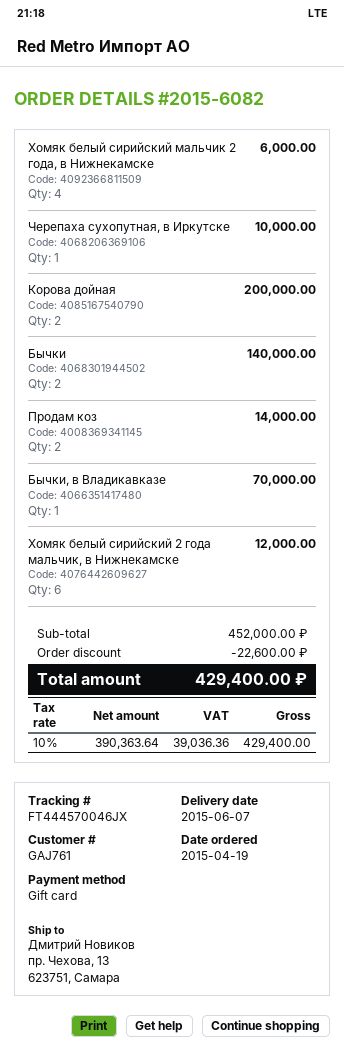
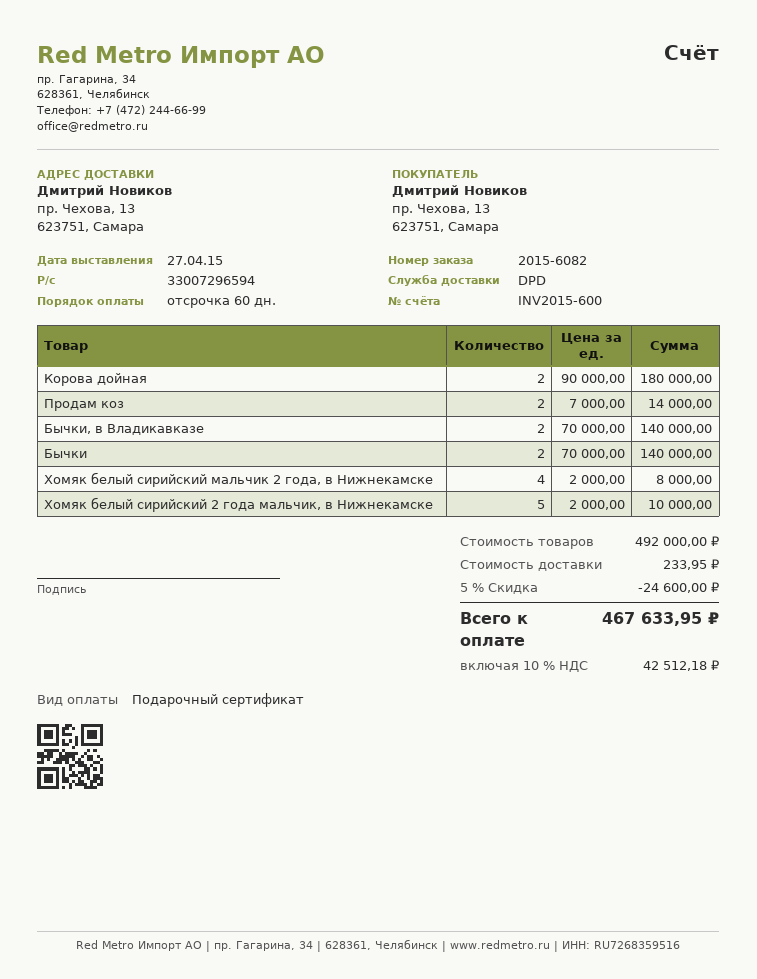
Хомяк белый сирийский мальчик 2 года, в Нижнекамске: 4 for 6000.00 -> 4 for 8000.00
Черепаха сухопутная, в Иркутске: 1 for 10000.00 -> none
Корова дойная: 2 for 200000.00 -> 2 for 180000.00
Бычки, в Владикавказе: 1 for 70000.00 -> 2 for 140000.00
Хомяк белый сирийский 2 года мальчик, в Нижнекамске: 6 for 12000.00 -> 5 for 10000.00
subtotal: 452000.00 -> 492000.00
discount: 22600.00 -> 24600.00
shipping: none -> 233.95
tax: 10% = 39036.36 -> 10% = 42512.18
total: 429400.00 -> 467633.95

